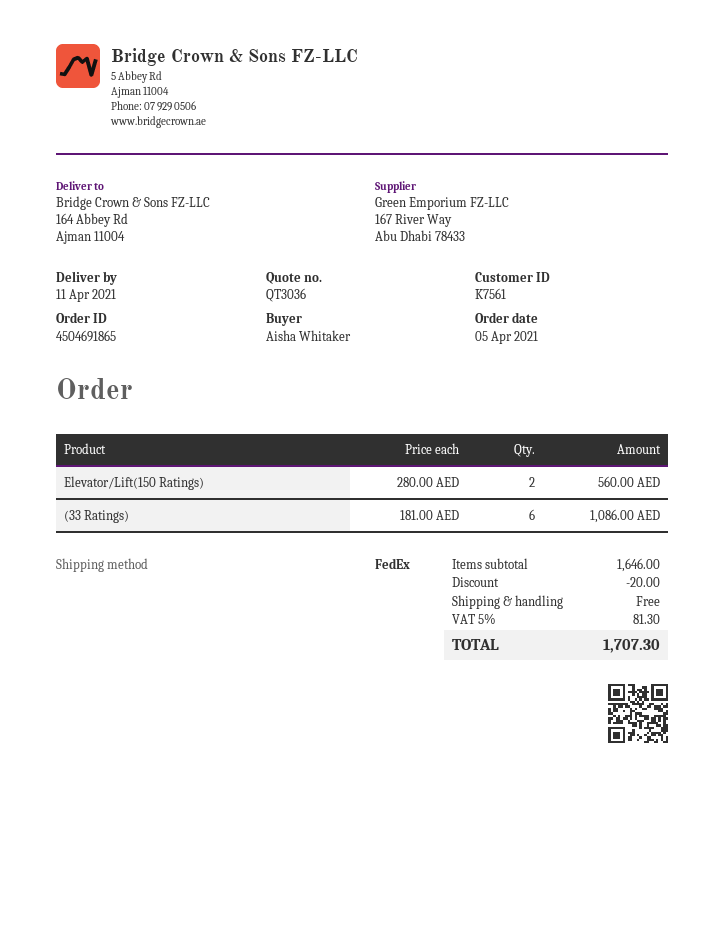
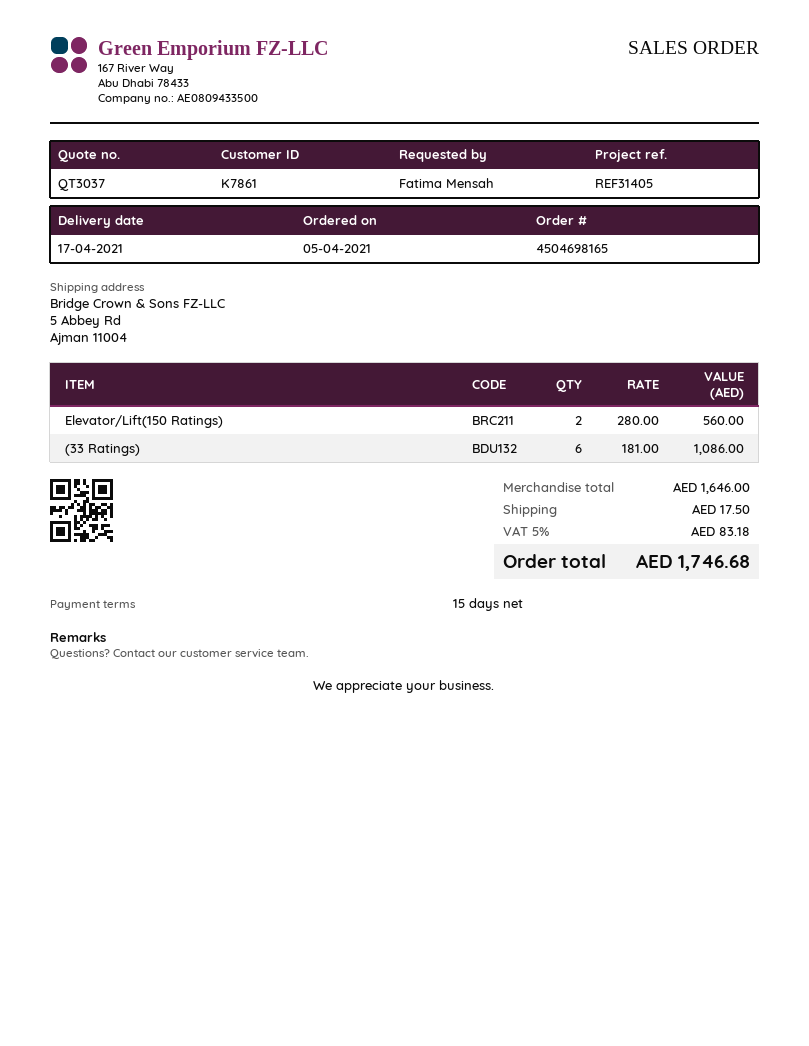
quote number: QT3036 -> QT3037
order number: 4504691865 -> 4504698165
delivery date: 2021-04-11 -> 2021-04-17
customer number: K7561 -> K7861
ordered by: Aisha Whitaker -> Fatima Mensah
ship to: 164 Abbey Rd, Ajman 11004 -> 5 Abbey Rd, Ajman 11004
discount: 20.00 -> none
shipping: 0.00 -> 17.50
tax: 5% = 81.30 -> 5% = 83.18
total: 1707.30 -> 1746.68

